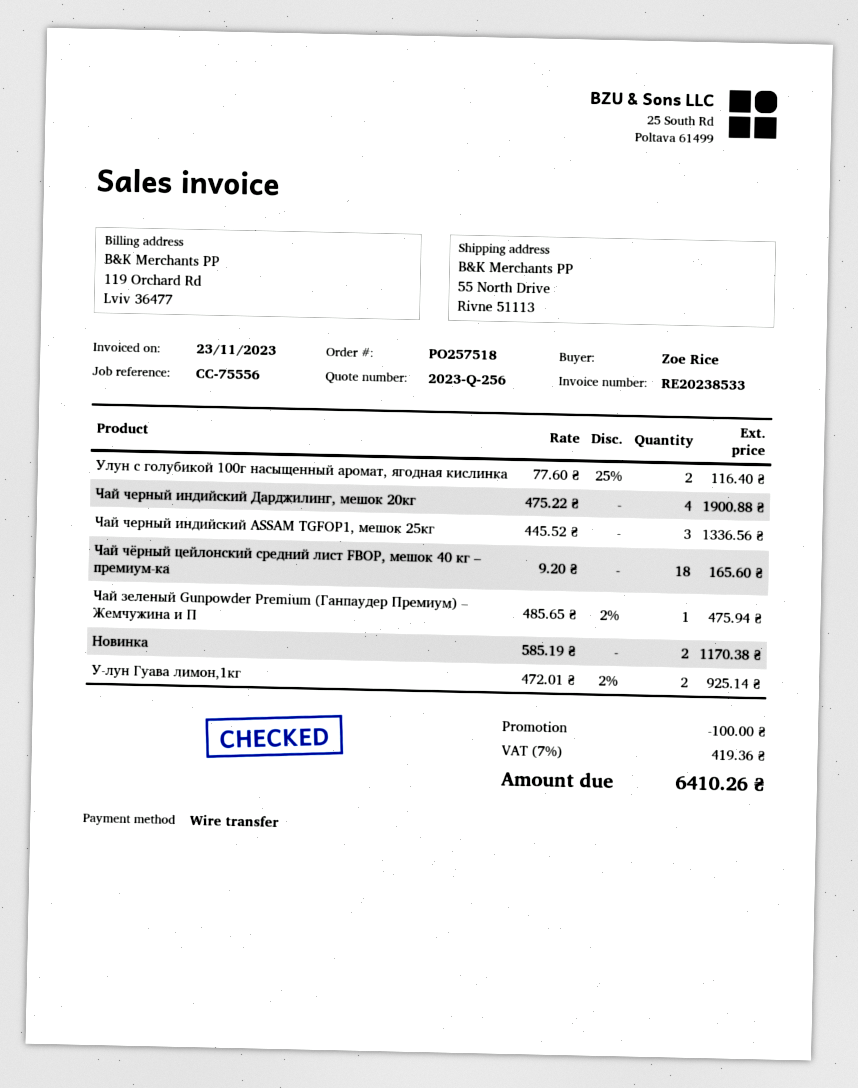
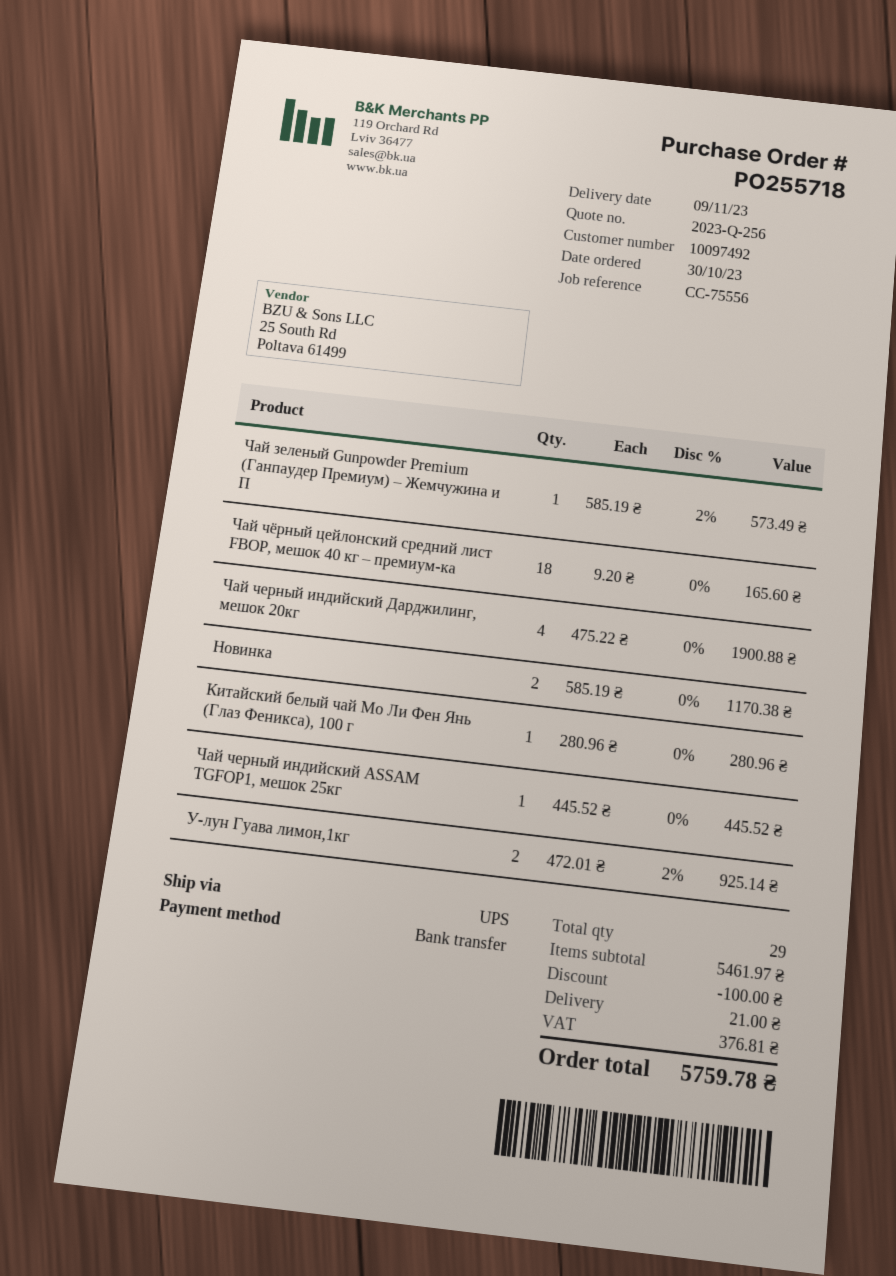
order number: PO257518 -> PO255718
Улун с голубикой 100г насыщенный аромат, ягодная кислинка: 2 x 77.60 - 25% = 116.40 -> none
Чай черный индийский ASSAM TGFOP1, мешок 25кг: 3 x 445.52 = 1336.56 -> 1 x 445.52 = 445.52
Чай зеленый Gunpowder Premium (Ганпаудер Премиум) – Жемчужина и П: 1 x 485.65 - 2% = 475.94 -> 1 x 585.19 - 2% = 573.49
Китайский белый чай Мо Ли Фен Янь (Глаз Феникса), 100 г: none -> 1 x 280.96 = 280.96
shipping: none -> 21.00
tax: 419.36 -> 376.81
total: 6410.26 -> 5759.78

